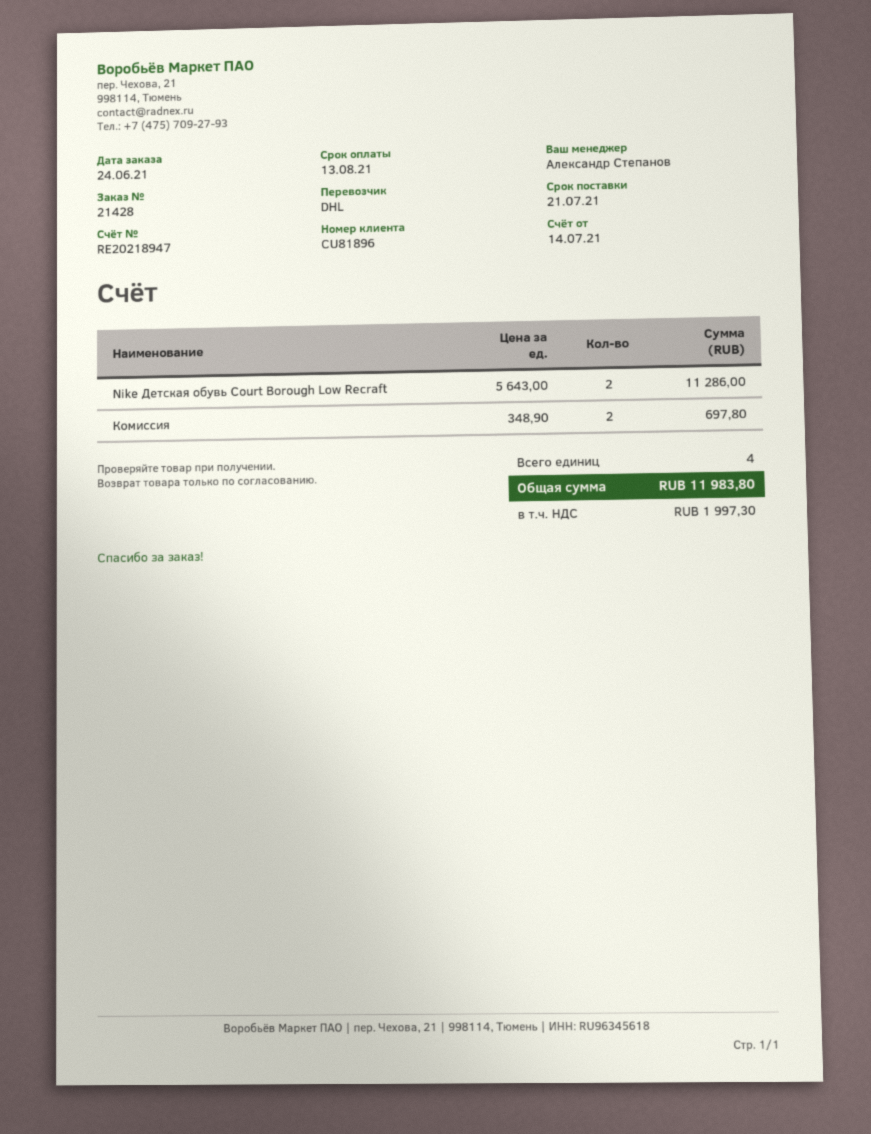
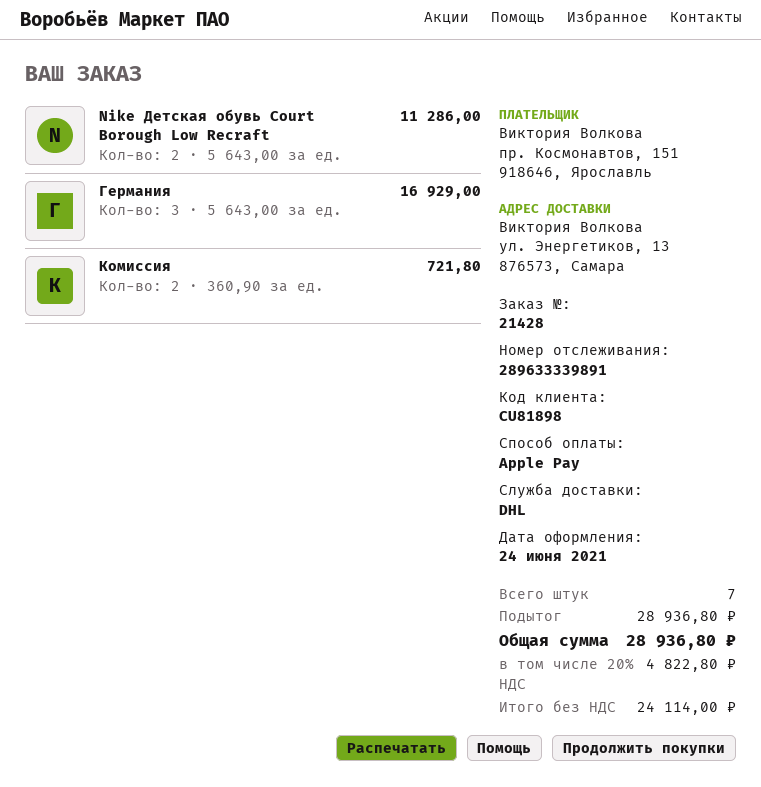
customer number: CU81896 -> CU81898
Комиссия: 2 x 348.90 = 697.80 -> 2 x 360.90 = 721.80
Германия: none -> 3 x 5643.00 = 16929.00
total quantity: 4 -> 7
tax: 1997.30 -> 4822.80
total: 11983.80 -> 28936.80

